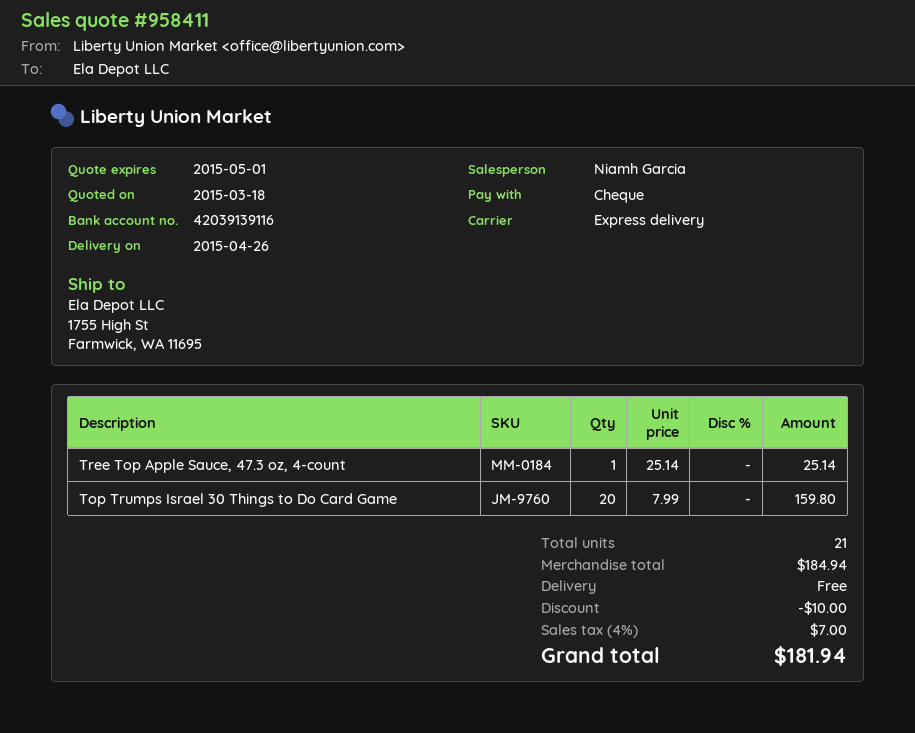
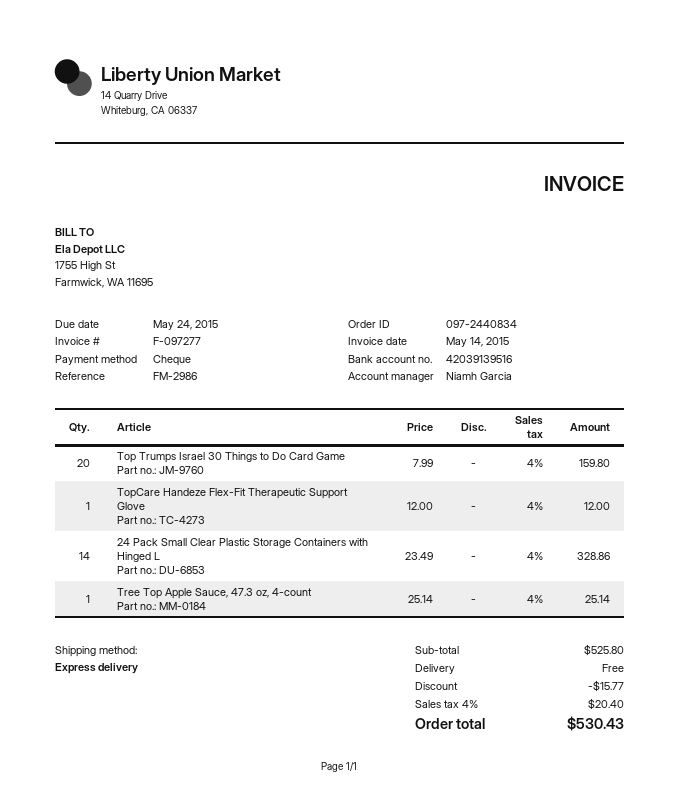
bank account: 42039139116 -> 42039139516
TopCare Handeze Flex-Fit Therapeutic Support Glove: none -> 1 x 12.00 = 12.00
24 Pack Small Clear Plastic Storage Containers with Hinged L: none -> 14 x 23.49 = 328.86
subtotal: 184.94 -> 525.80
discount: 10.00 -> 15.77
tax: 4% = 7.00 -> 4% = 20.40
total: 181.94 -> 530.43

